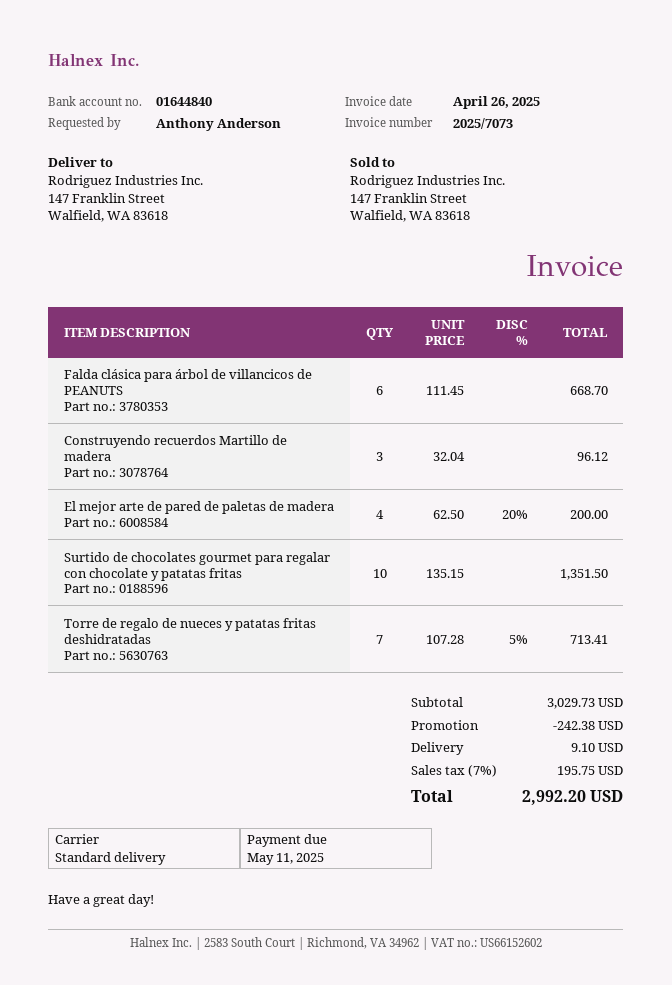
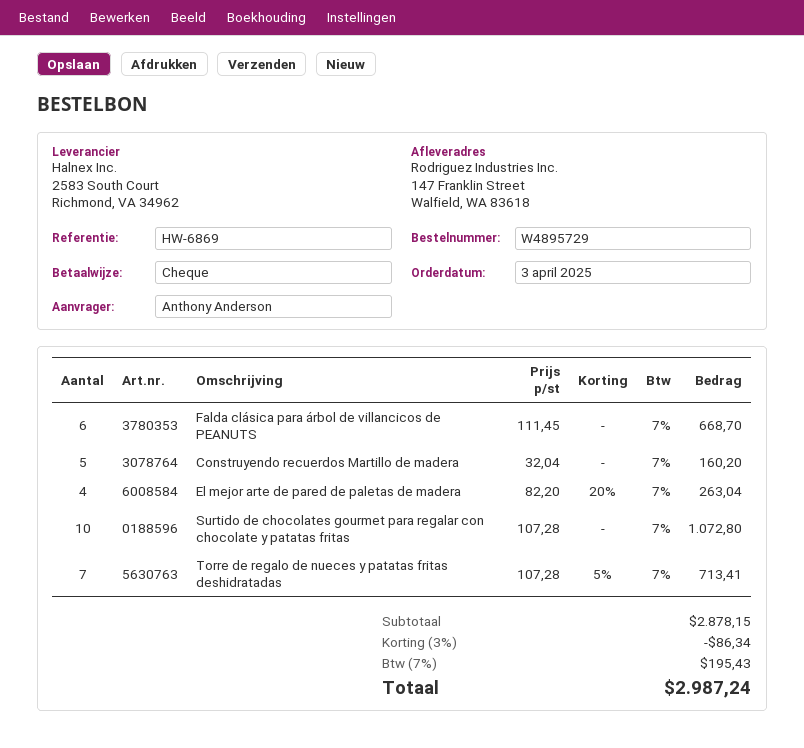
Construyendo recuerdos Martillo de madera: 3 x 32.04 = 96.12 -> 5 x 32.04 = 160.20
El mejor arte de pared de paletas de madera: 4 x 62.50 - 20% = 200.00 -> 4 x 82.20 - 20% = 263.04
Surtido de chocolates gourmet para regalar con chocolate y patatas fritas: 10 x 135.15 = 1351.50 -> 10 x 107.28 = 1072.80
subtotal: 3029.73 -> 2878.15
discount: 242.38 -> 86.34
shipping: 9.10 -> none
tax: 7% = 195.75 -> 7% = 195.43
total: 2992.20 -> 2987.24

